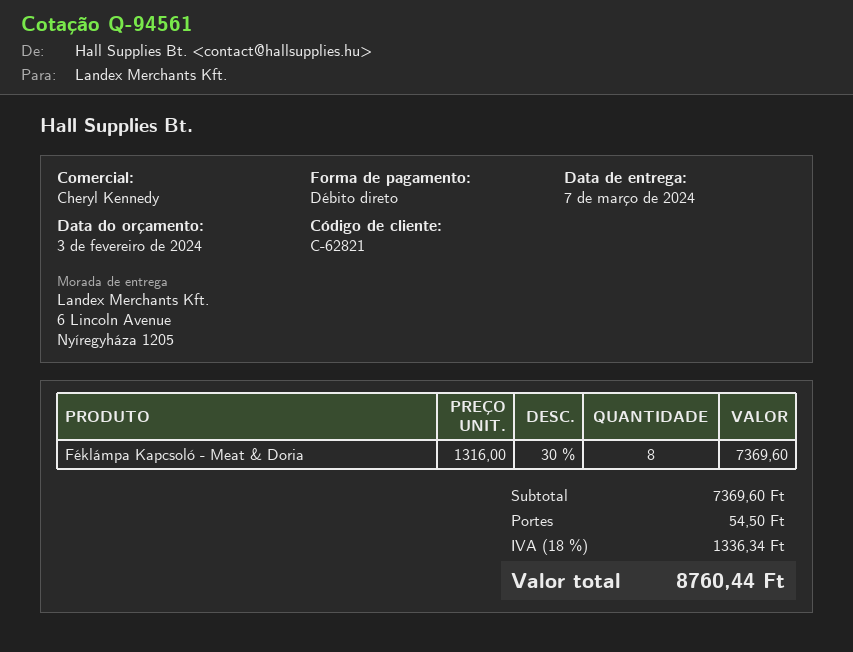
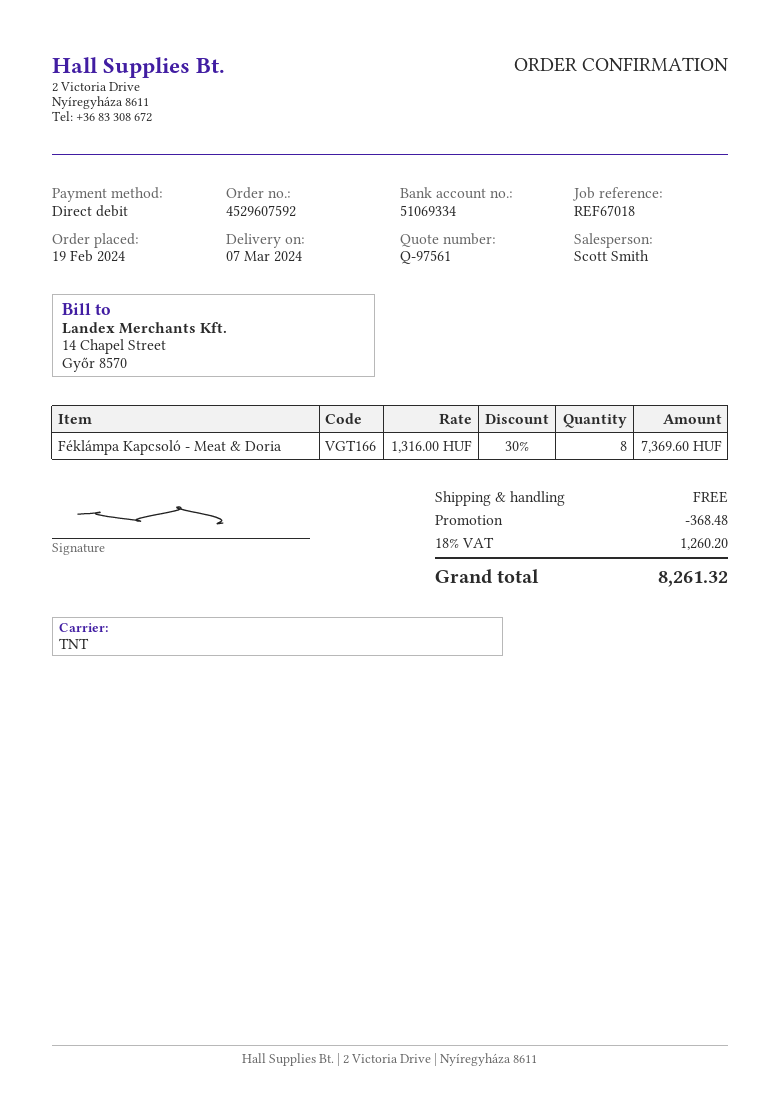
quote number: Q-94561 -> Q-97561
sales rep: Cheryl Kennedy -> Scott Smith
discount: none -> 368.48
shipping: 54.50 -> 0.00
tax: 18% = 1336.34 -> 18% = 1260.20
total: 8760.44 -> 8261.32

